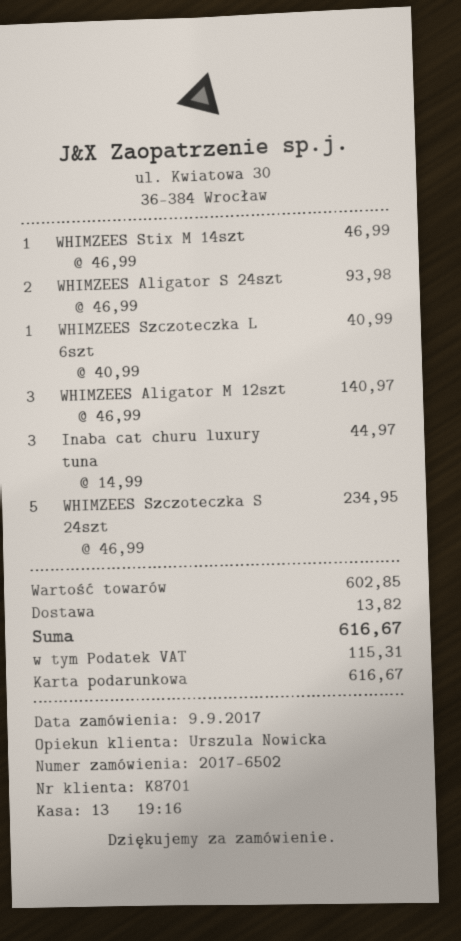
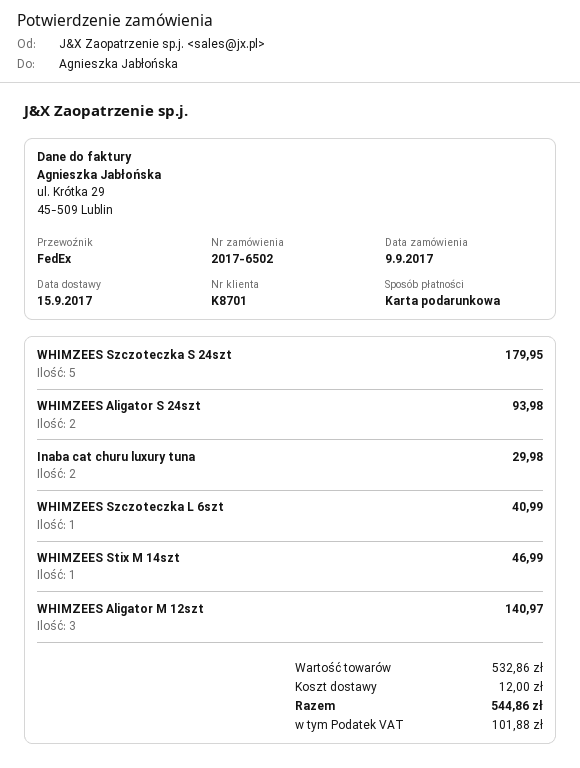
Inaba cat churu luxury tuna: 3 for 44.97 -> 2 for 29.98
WHIMZEES Szczoteczka S 24szt: 5 for 234.95 -> 5 for 179.95
subtotal: 602.85 -> 532.86
shipping: 13.82 -> 12.00
tax: 115.31 -> 101.88
total: 616.67 -> 544.86

